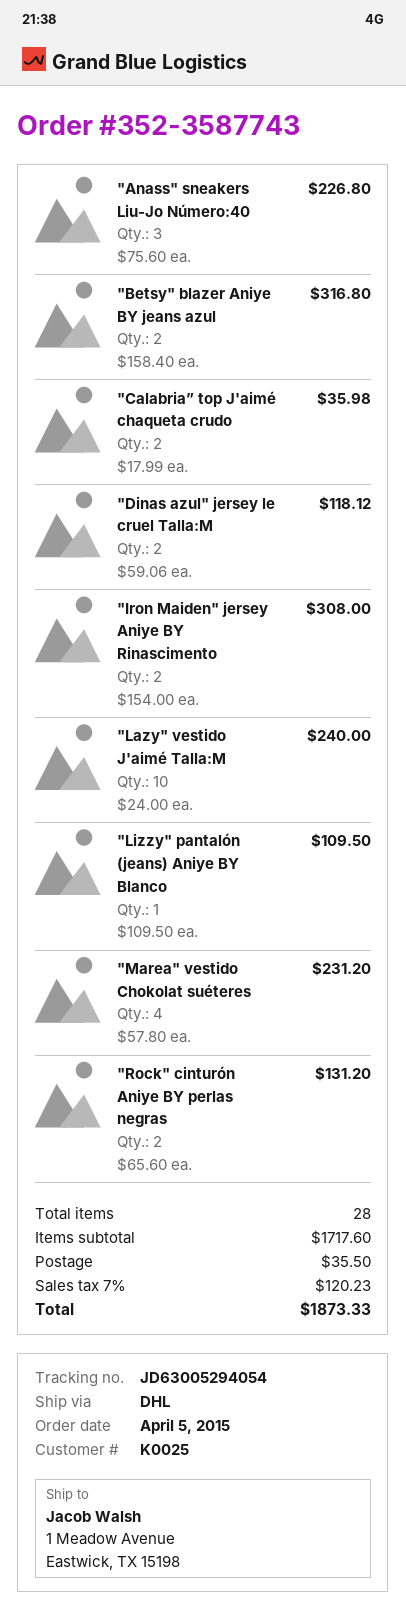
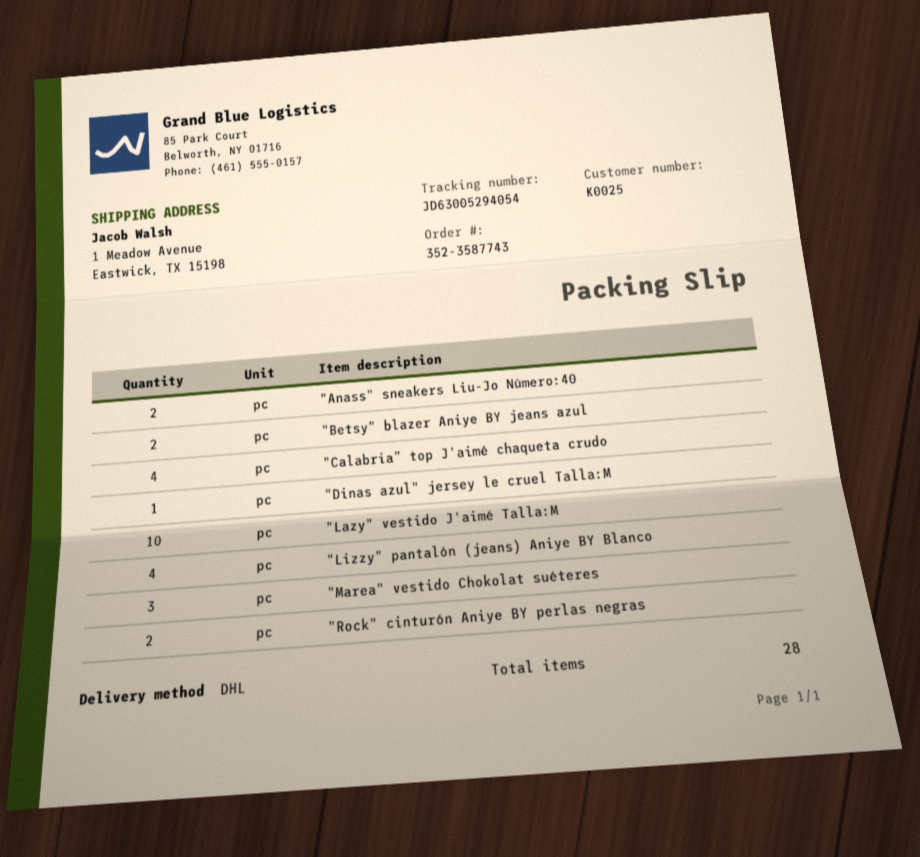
"Anass" sneakers Liu-Jo Número:40: 3 -> 2
"Calabria” top J'aimé chaqueta crudo: 2 -> 4
"Dinas azul" jersey le cruel Talla:M: 2 -> 1
"Iron Maiden" jersey Aniye BY Rinascimento: 2 -> none
"Lizzy" pantalón (jeans) Aniye BY Blanco: 1 -> 4
"Marea" vestido Chokolat suéteres: 4 -> 3

